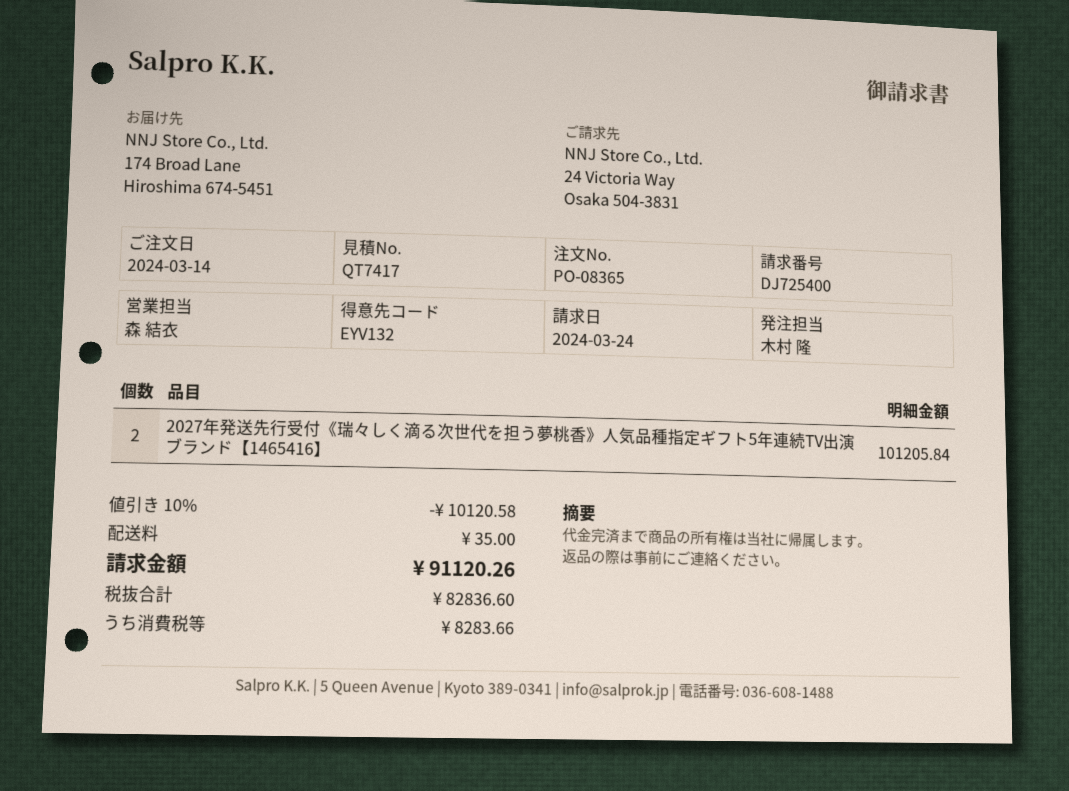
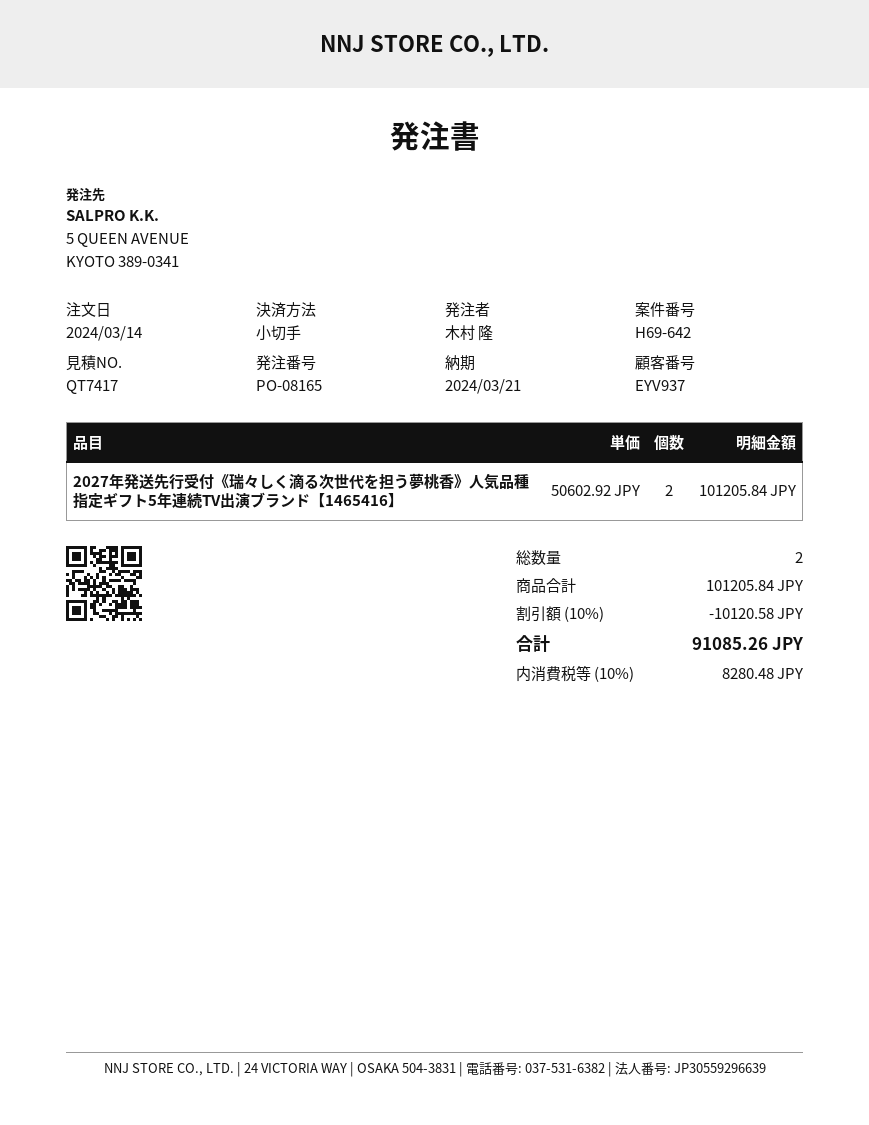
order number: PO-08365 -> PO-08165
customer number: EYV132 -> EYV937
shipping: 35.00 -> none
tax: 8283.66 -> 8280.48
total: 91120.26 -> 91085.26

